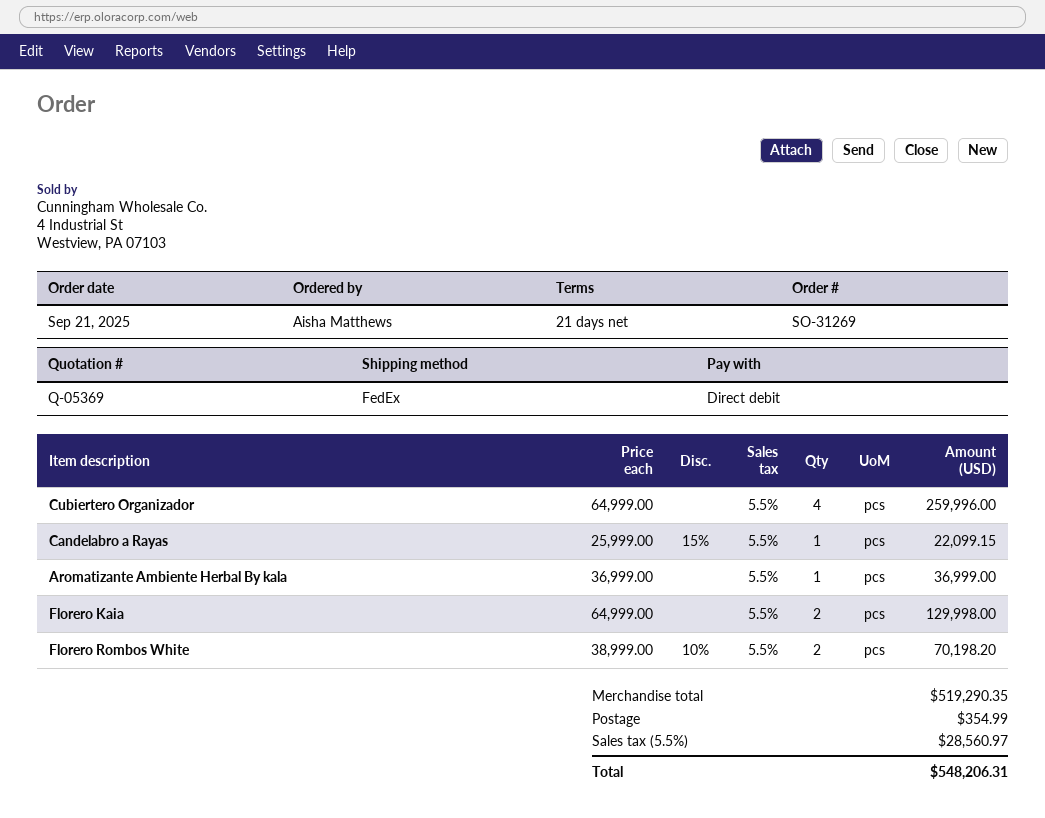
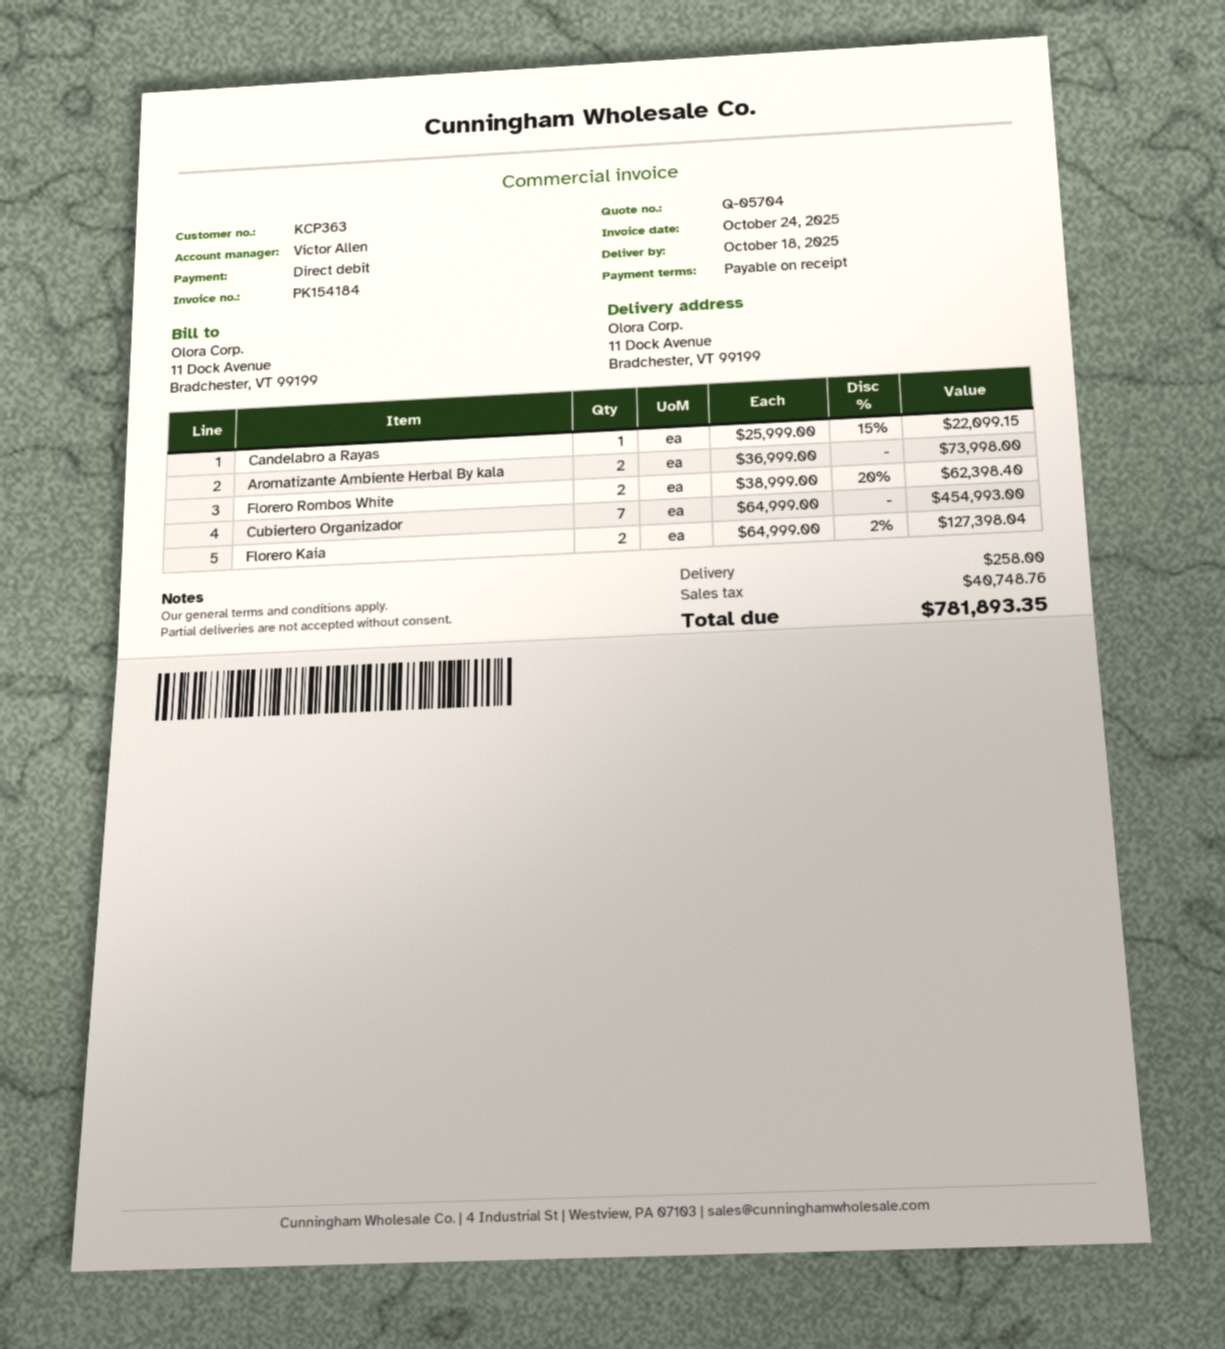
quote number: Q-05369 -> Q-05704
payment terms: 21 days -> on receipt
Cubiertero Organizador: 4 x 64999.00 = 259996.00 -> 7 x 64999.00 = 454993.00
Aromatizante Ambiente Herbal By kala: 1 x 36999.00 = 36999.00 -> 2 x 36999.00 = 73998.00
Florero Kaia: 2 x 64999.00 = 129998.00 -> 2 x 64999.00 - 2% = 127398.04
Florero Rombos White: 2 x 38999.00 - 10% = 70198.20 -> 2 x 38999.00 - 20% = 62398.40
shipping: 354.99 -> 258.00
tax: 28560.97 -> 40748.76
total: 548206.31 -> 781893.35

